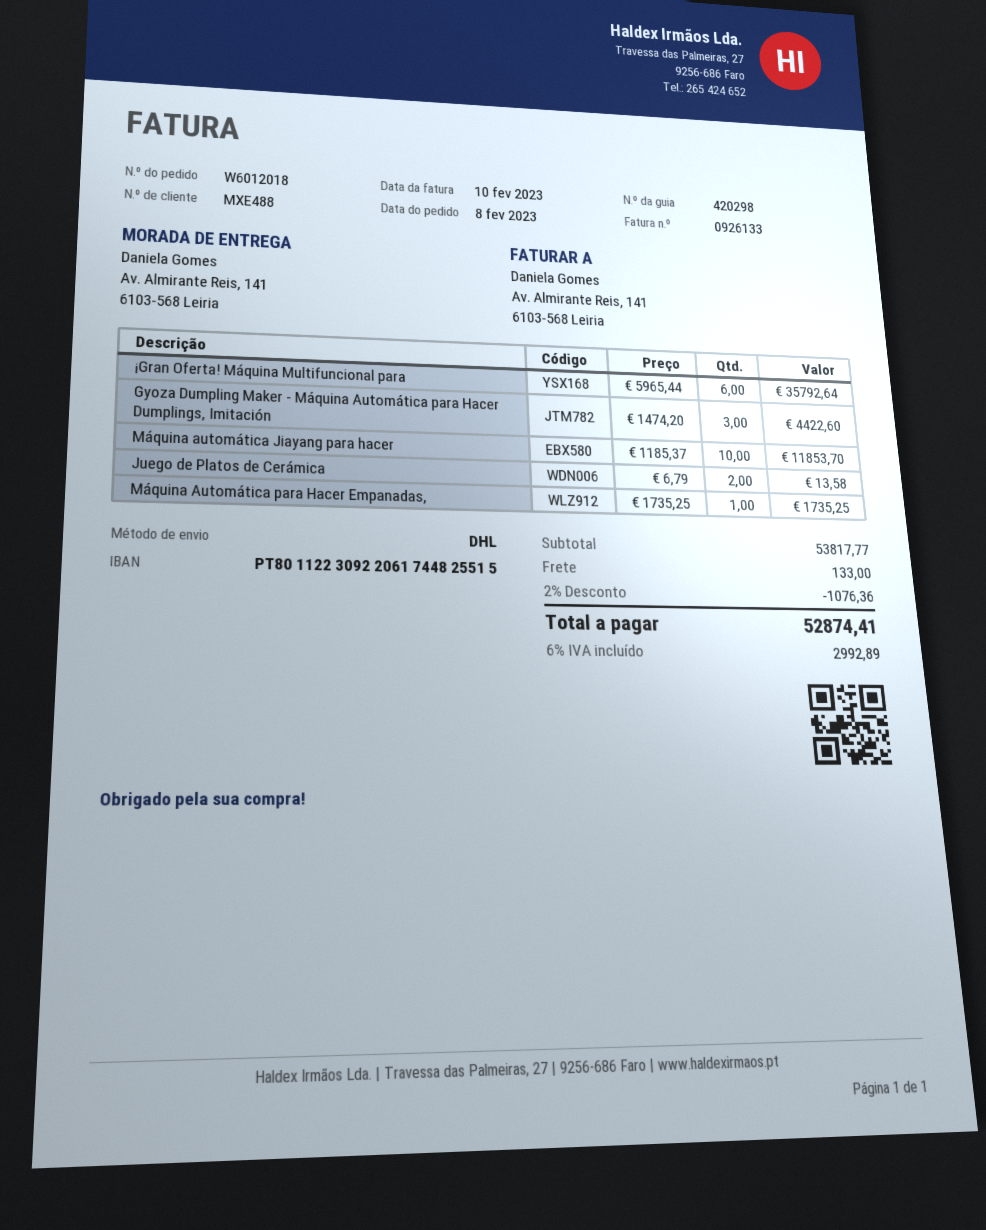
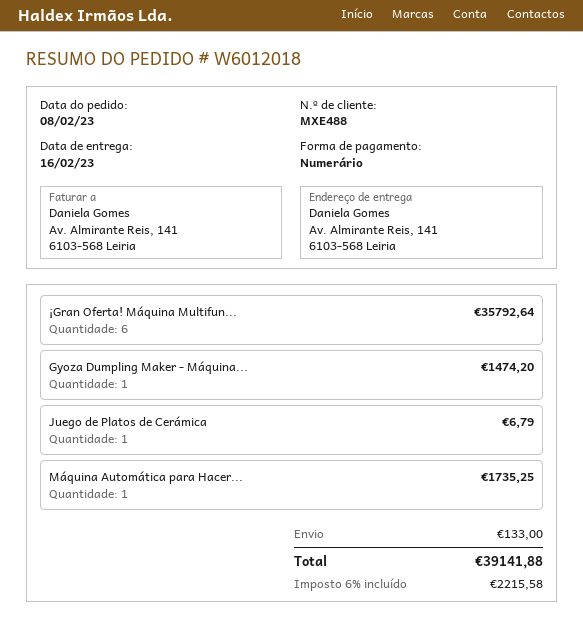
Gyoza Dumpling Maker - Máquina Automática para Hacer Dumplings, Imitación: 3 for 4422.60 -> 1 for 1474.20
Máquina automática Jiayang para hacer: 10 for 11853.70 -> none
Juego de Platos de Cerámica: 2 for 13.58 -> 1 for 6.79
discount: 2% = 1076.36 -> none
tax: 6% = 2992.89 -> 6% = 2215.58
total: 52874.41 -> 39141.88

